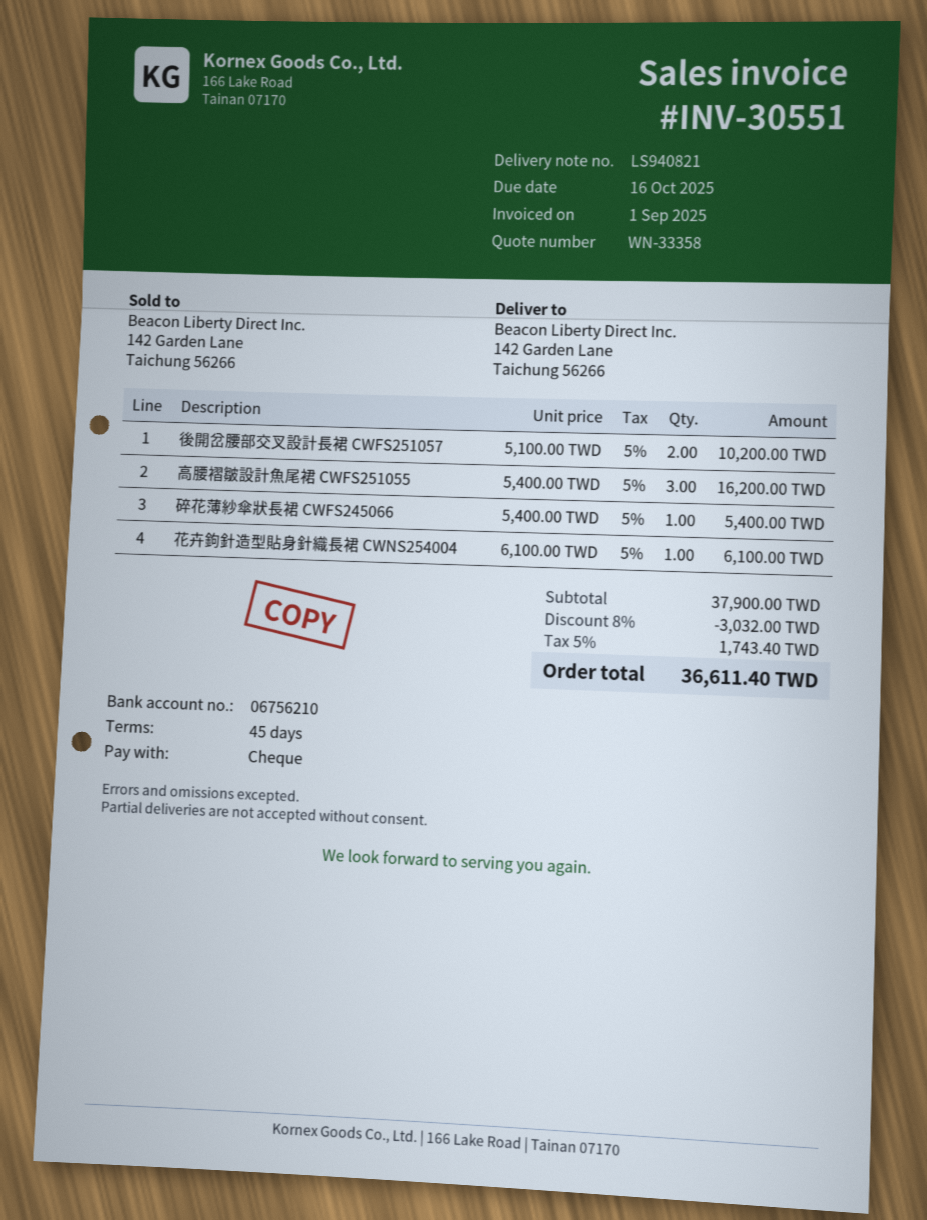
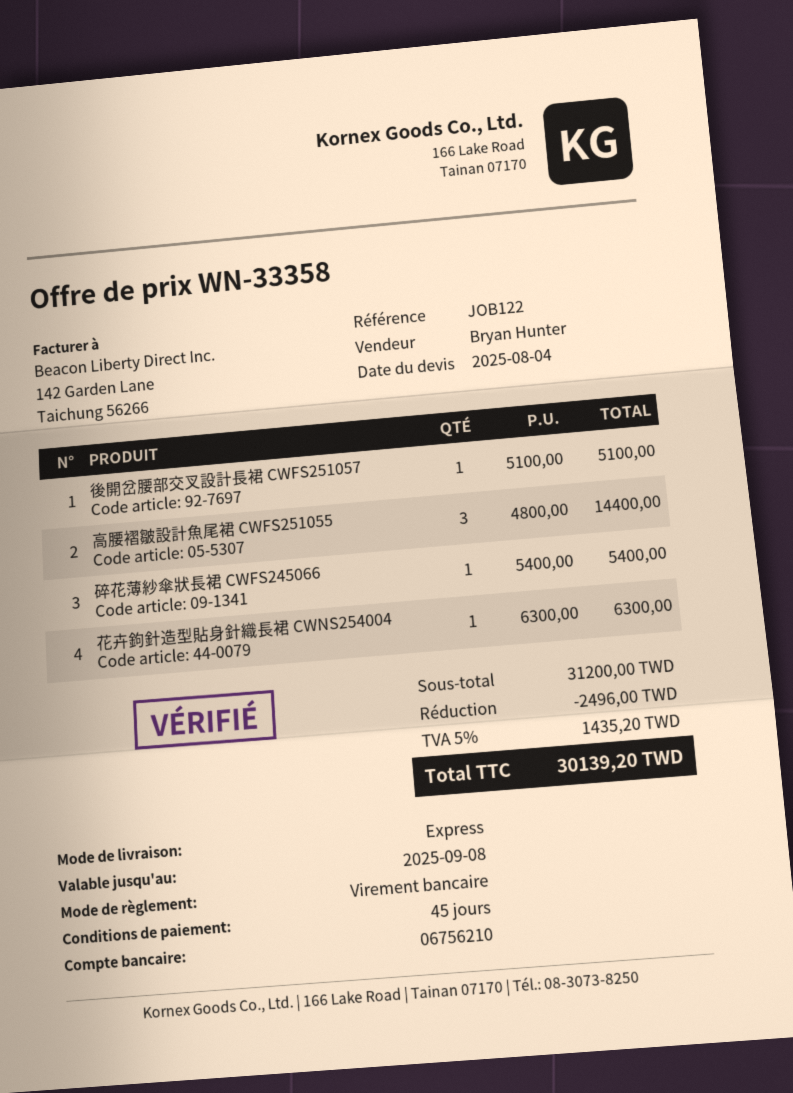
payment method: cheque -> bank transfer
後開岔腰部交叉設計長裙 CWFS251057: 2 x 5100.00 = 10200.00 -> 1 x 5100.00 = 5100.00
高腰褶皺設計魚尾裙 CWFS251055: 3 x 5400.00 = 16200.00 -> 3 x 4800.00 = 14400.00
花卉鉤針造型貼身針織長裙 CWNS254004: 1 x 6100.00 = 6100.00 -> 1 x 6300.00 = 6300.00
subtotal: 37900.00 -> 31200.00
discount: 3032.00 -> 2496.00
tax: 5% = 1743.40 -> 5% = 1435.20
total: 36611.40 -> 30139.20

